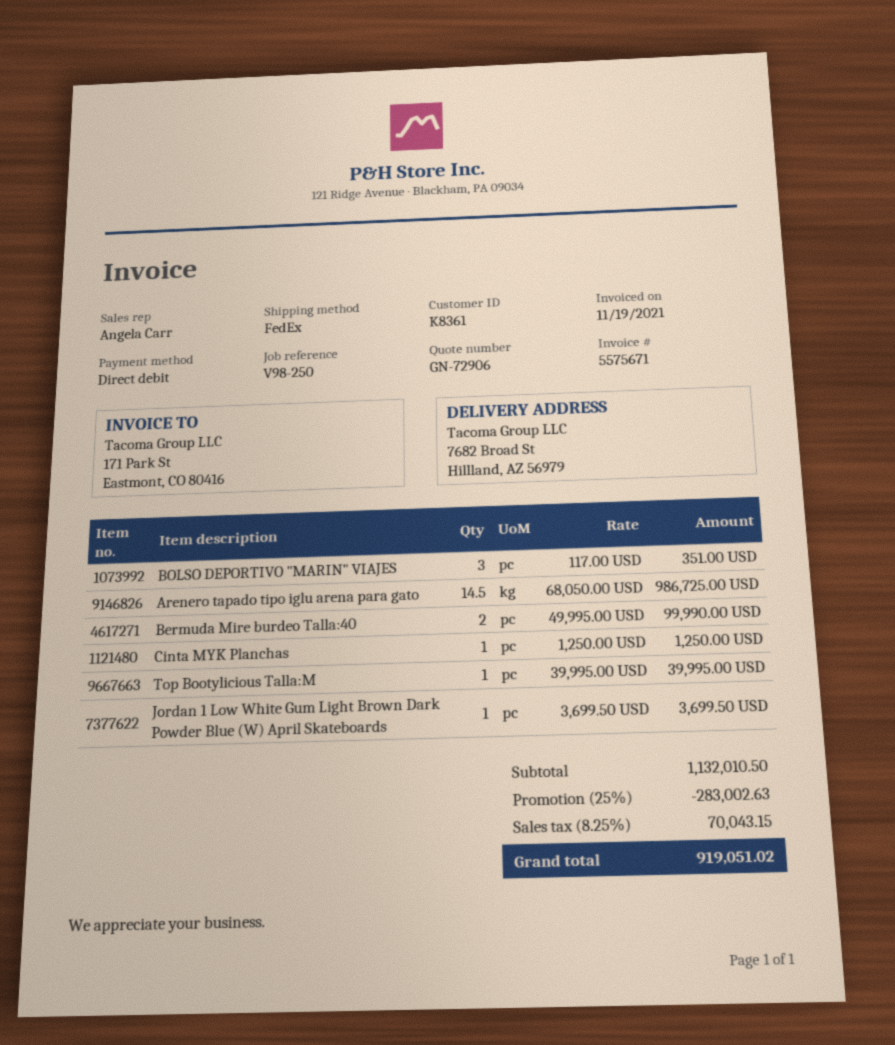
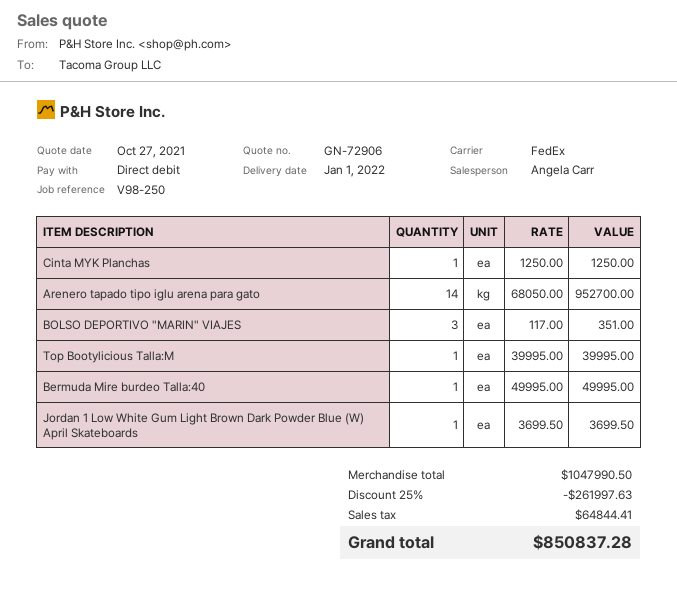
Arenero tapado tipo iglu arena para gato: 14.5 x 68050.00 = 986725.00 -> 14 x 68050.00 = 952700.00
Bermuda Mire burdeo Talla:40: 2 x 49995.00 = 99990.00 -> 1 x 49995.00 = 49995.00
subtotal: 1132010.50 -> 1047990.50
discount: 25% = 283002.63 -> 25% = 261997.63
tax: 70043.15 -> 64844.41
total: 919051.02 -> 850837.28

